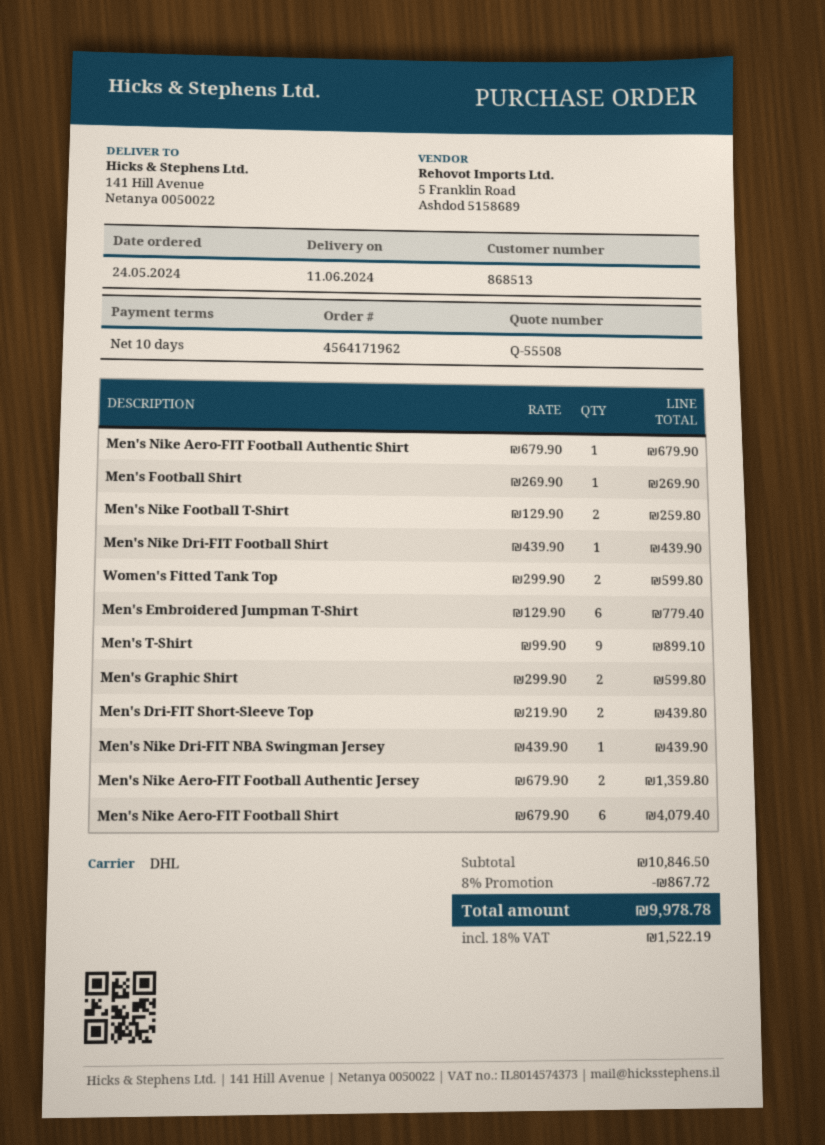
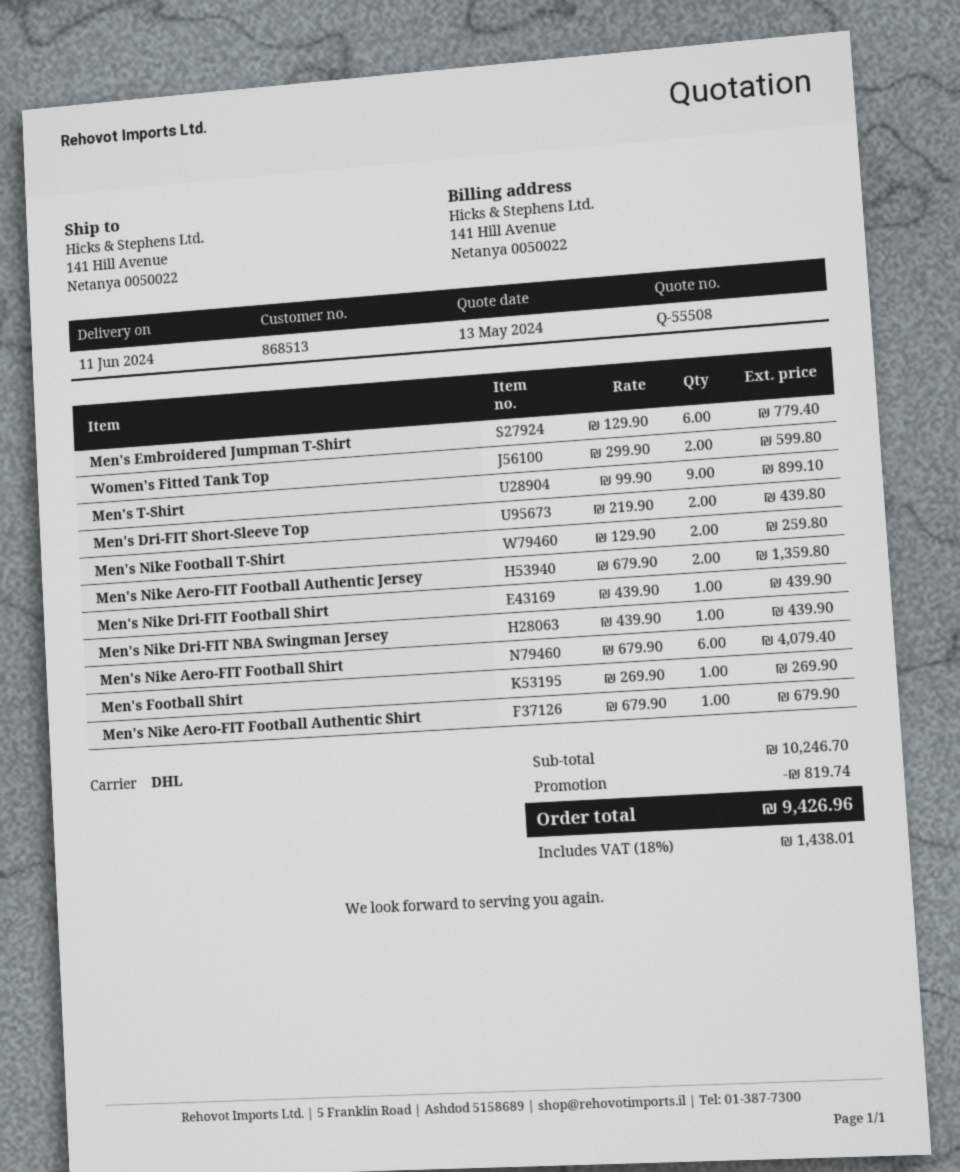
Men's Graphic Shirt: 2 x 299.90 = 599.80 -> none
subtotal: 10846.50 -> 10246.70
discount: 867.72 -> 819.74
tax: 18% = 1522.19 -> 18% = 1438.01
total: 9978.78 -> 9426.96

